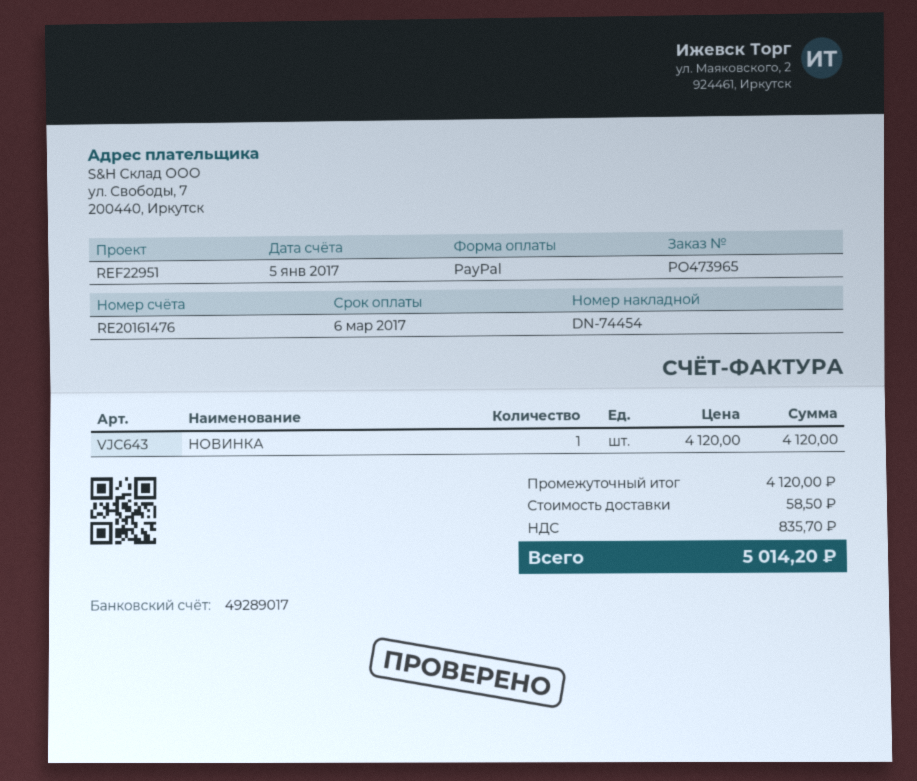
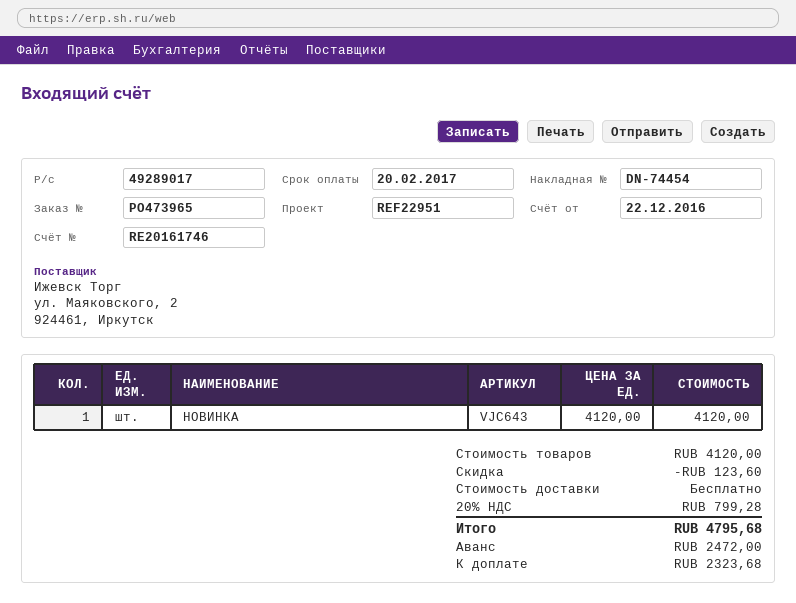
invoice number: RE20161476 -> RE20161746
invoice date: 2017-01-05 -> 2016-12-22
due date: 2017-03-06 -> 2017-02-20
discount: none -> 123.60
shipping: 58.50 -> 0.00
tax: 835.70 -> 799.28
total: 5014.20 -> 4795.68

